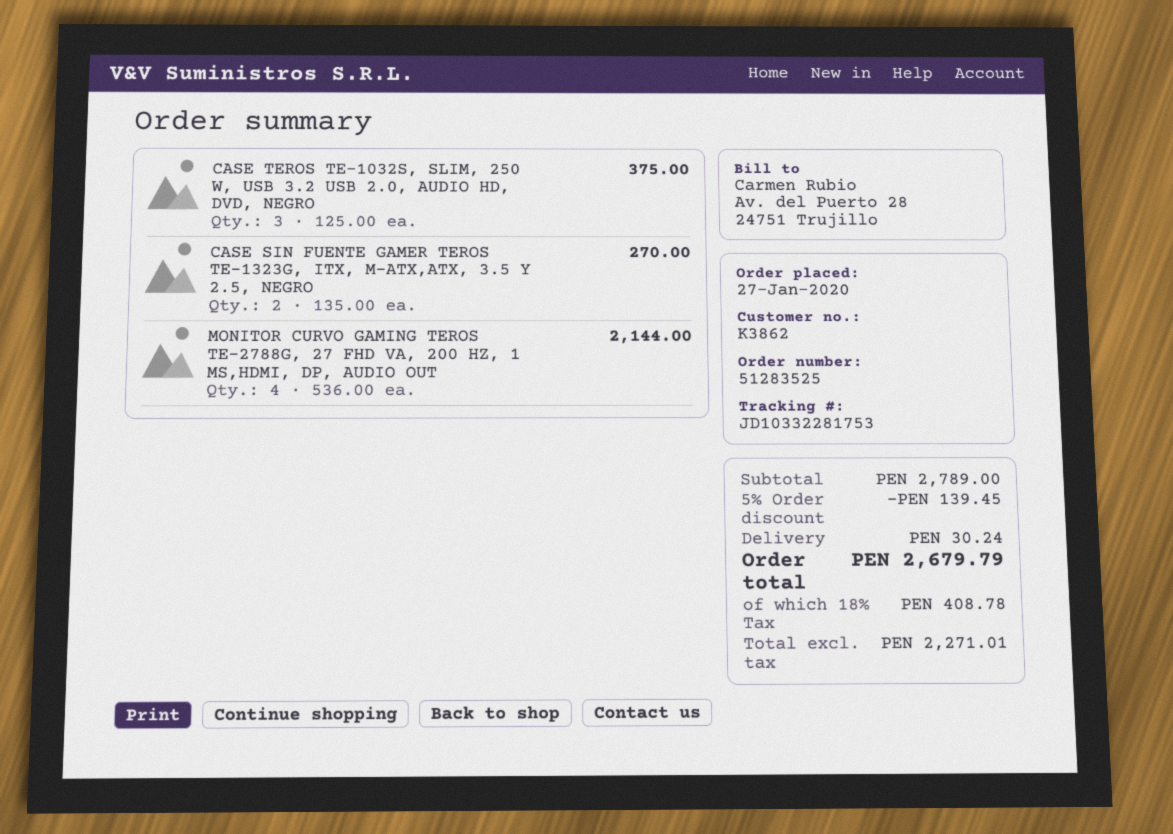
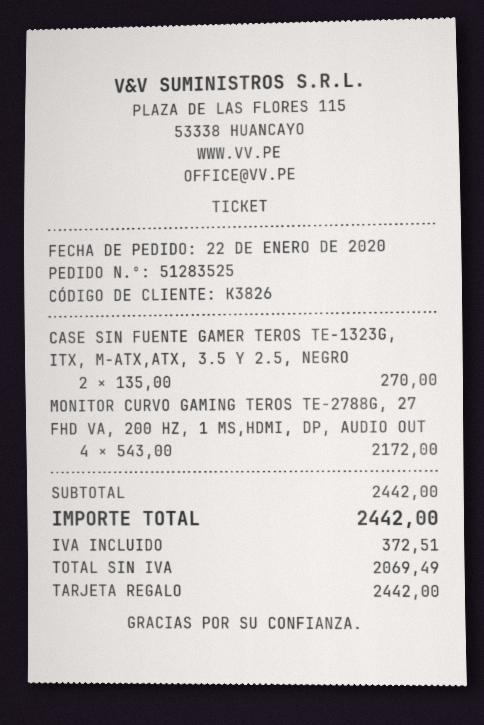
order date: 2020-01-27 -> 2020-01-22
customer number: K3862 -> K3826
CASE TEROS TE-1032S, SLIM, 250 W, USB 3.2 USB 2.0, AUDIO HD, DVD, NEGRO: 3 x 125.00 = 375.00 -> none
MONITOR CURVO GAMING TEROS TE-2788G, 27 FHD VA, 200 HZ, 1 MS,HDMI, DP, AUDIO OUT: 4 x 536.00 = 2144.00 -> 4 x 543.00 = 2172.00
subtotal: 2789.00 -> 2442.00
discount: 5% = 139.45 -> none
shipping: 30.24 -> none
net: 2271.01 -> 2069.49
tax: 408.78 -> 372.51
total: 2679.79 -> 2442.00

